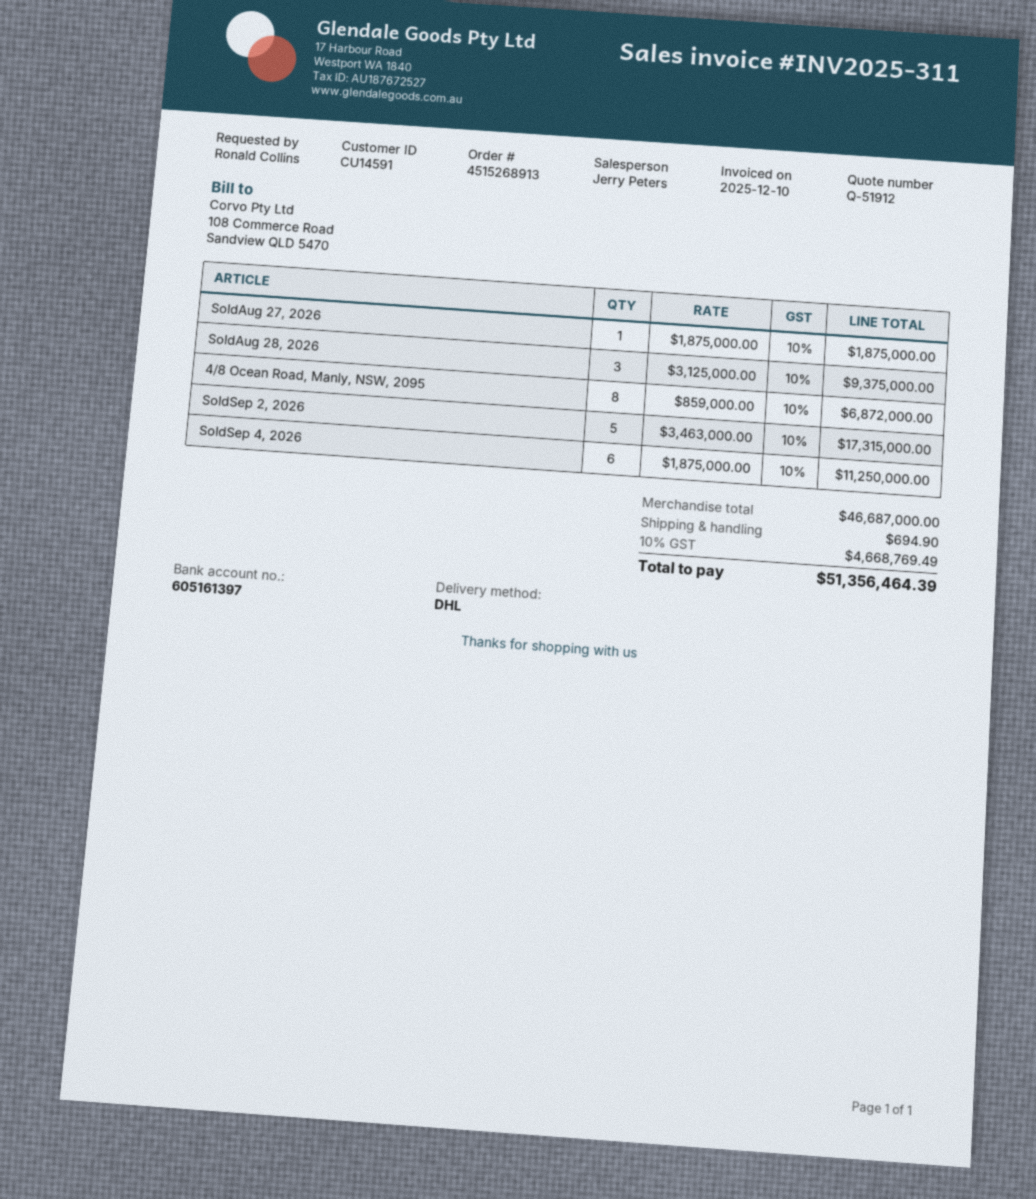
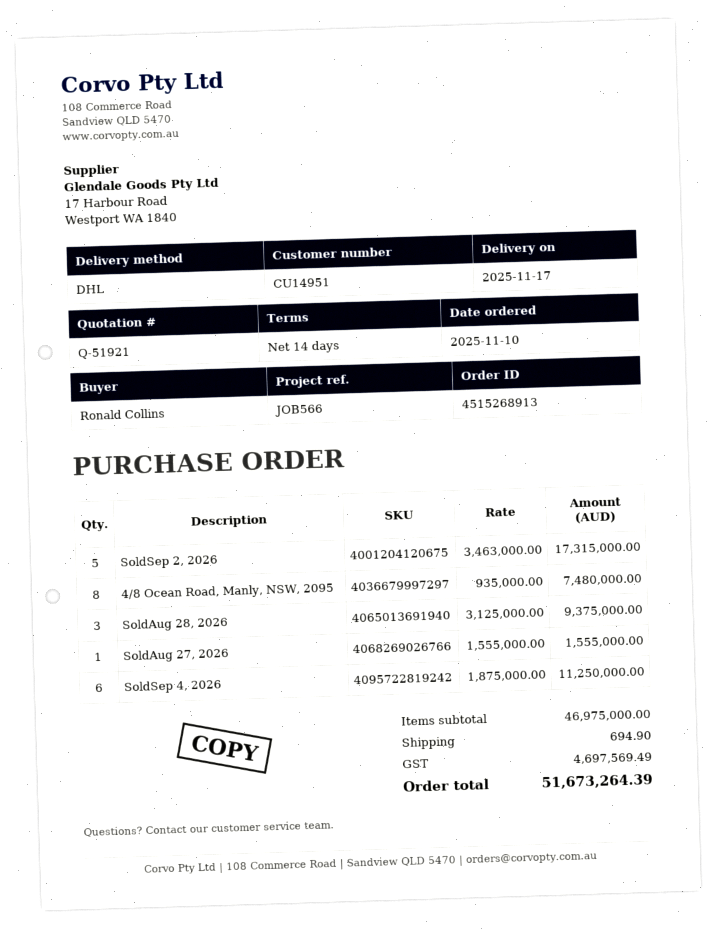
quote number: Q-51912 -> Q-51921
customer number: CU14591 -> CU14951
SoldAug 27, 2026: 1 x 1875000.00 = 1875000.00 -> 1 x 1555000.00 = 1555000.00
4/8 Ocean Road, Manly, NSW, 2095: 8 x 859000.00 = 6872000.00 -> 8 x 935000.00 = 7480000.00
subtotal: 46687000.00 -> 46975000.00
tax: 4668769.49 -> 4697569.49
total: 51356464.39 -> 51673264.39

